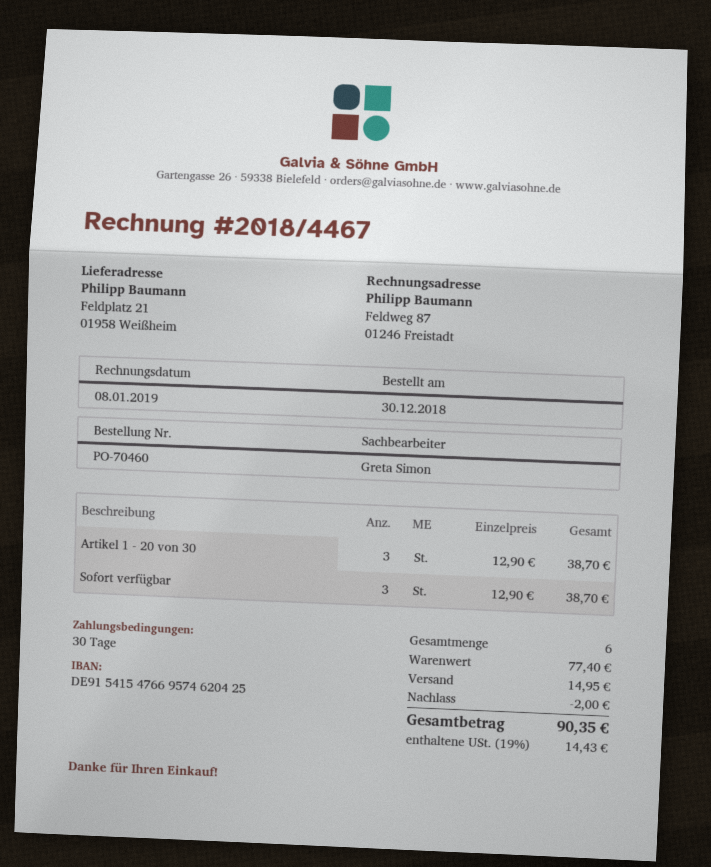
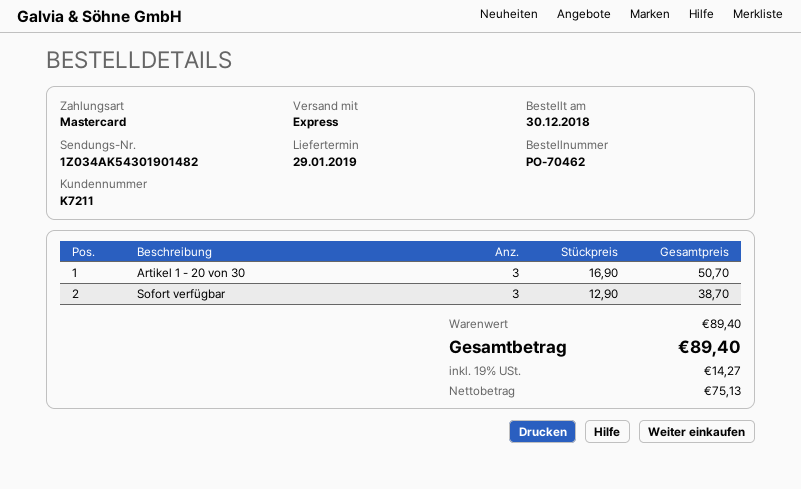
order number: PO-70460 -> PO-70462
Artikel 1 - 20 von 30: 3 x 12.90 = 38.70 -> 3 x 16.90 = 50.70
subtotal: 77.40 -> 89.40
discount: 2.00 -> none
shipping: 14.95 -> none
tax: 19% = 14.43 -> 19% = 14.27
total: 90.35 -> 89.40

